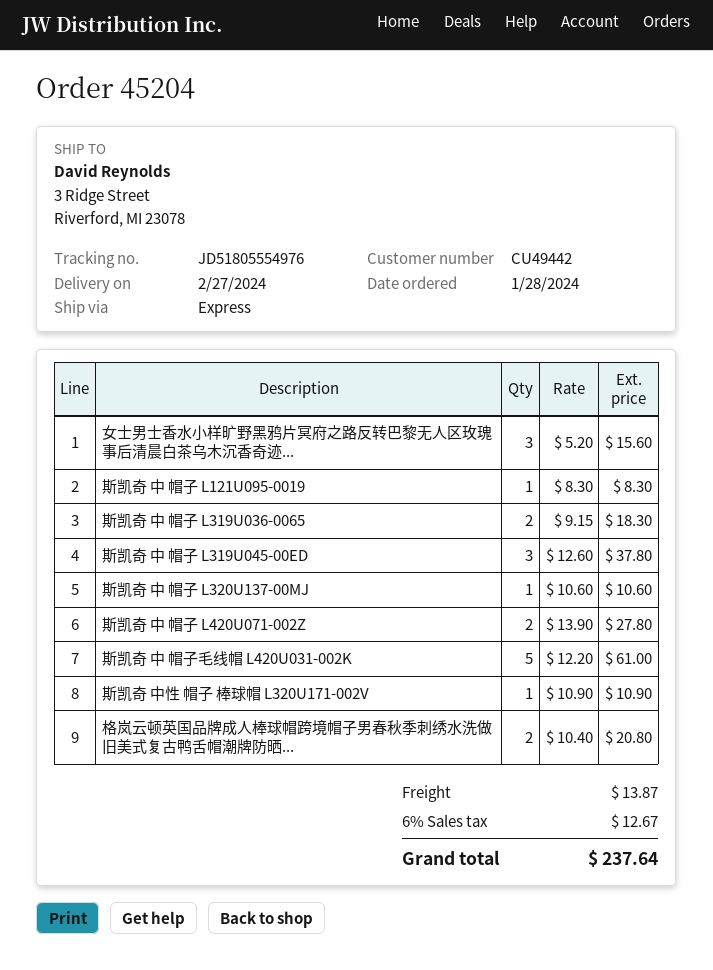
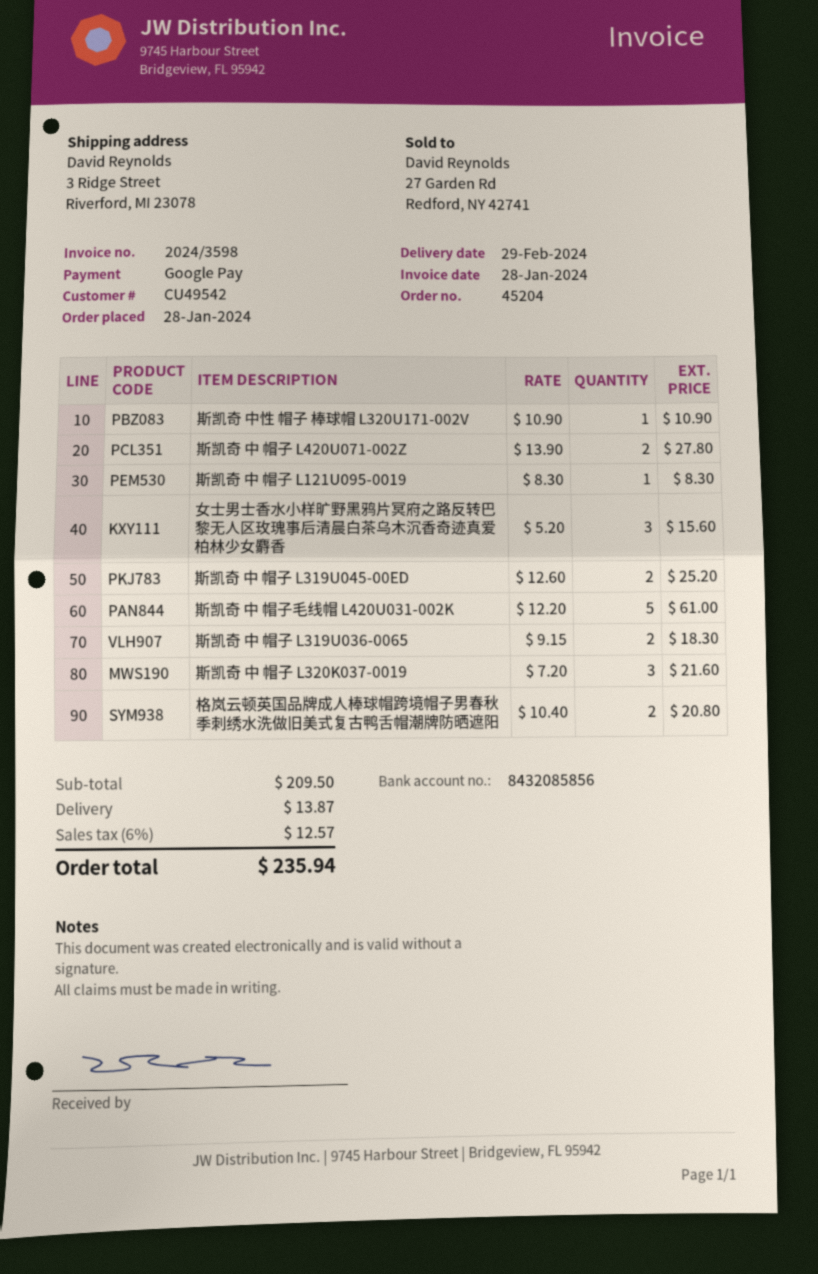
delivery date: 2024-02-27 -> 2024-02-29
customer number: CU49442 -> CU49542
斯凯奇 中 帽子 L319U045-00ED: 3 x 12.60 = 37.80 -> 2 x 12.60 = 25.20
斯凯奇 中 帽子 L320U137-00MJ: 1 x 10.60 = 10.60 -> none
斯凯奇 中 帽子 L320K037-0019: none -> 3 x 7.20 = 21.60
tax: 6% = 12.67 -> 6% = 12.57
total: 237.64 -> 235.94

